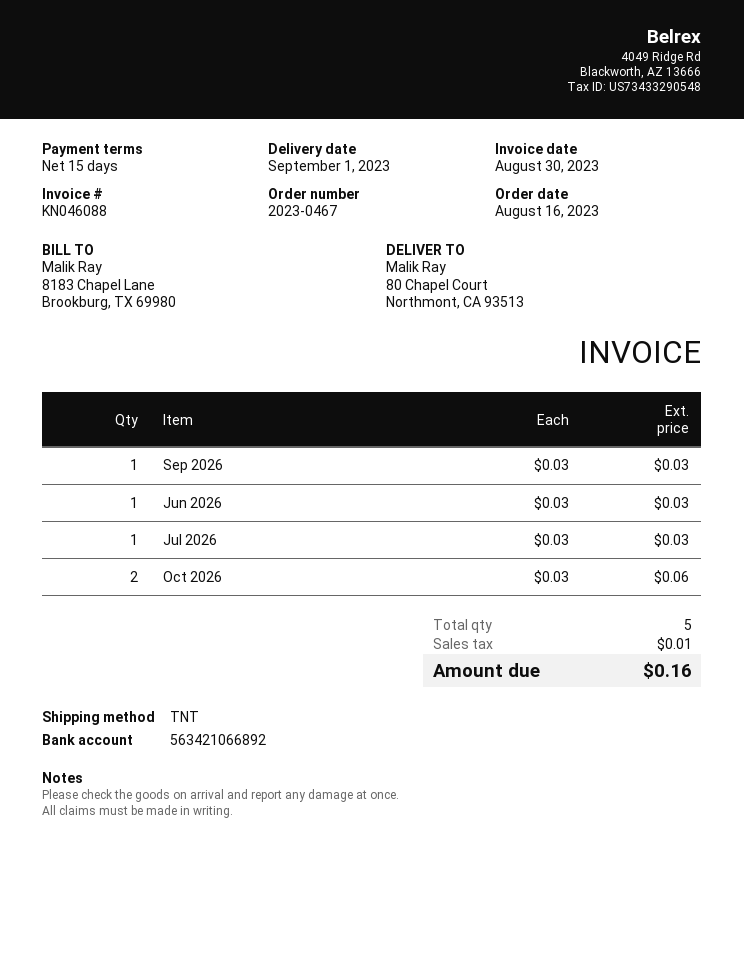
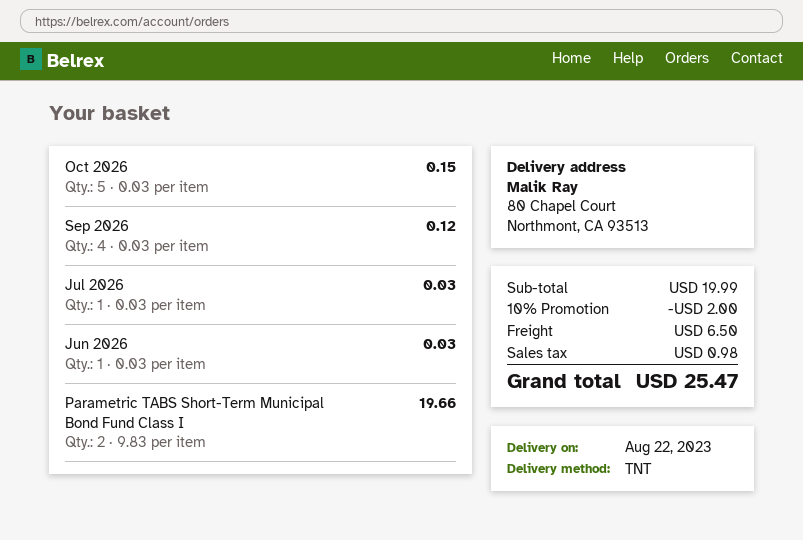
delivery date: 2023-09-01 -> 2023-08-22
Sep 2026: 1 x 0.03 = 0.03 -> 4 x 0.03 = 0.12
Oct 2026: 2 x 0.03 = 0.06 -> 5 x 0.03 = 0.15
Parametric TABS Short-Term Municipal Bond Fund Class I: none -> 2 x 9.83 = 19.66
discount: none -> 10% = 2.00
shipping: none -> 6.50
tax: 0.01 -> 0.98
total: 0.16 -> 25.47

